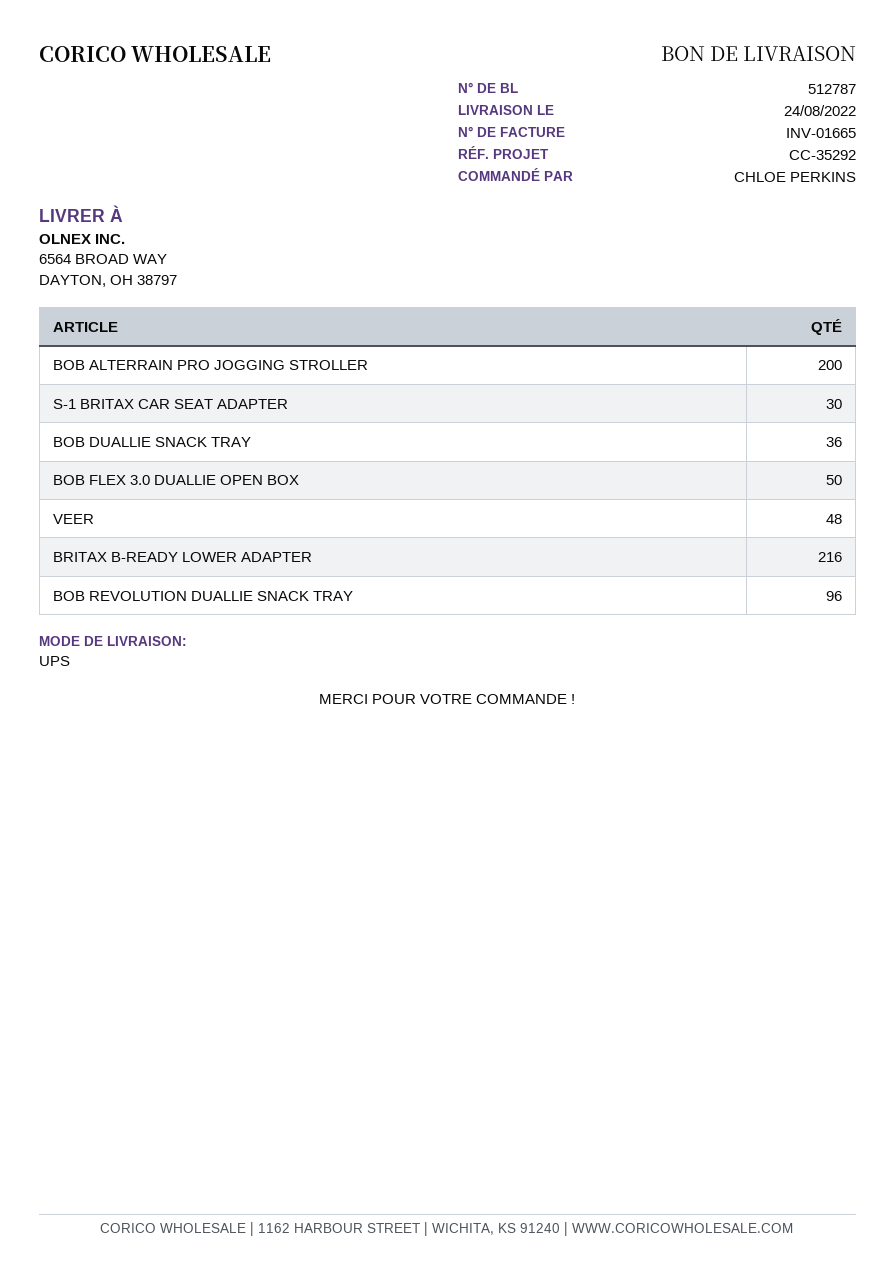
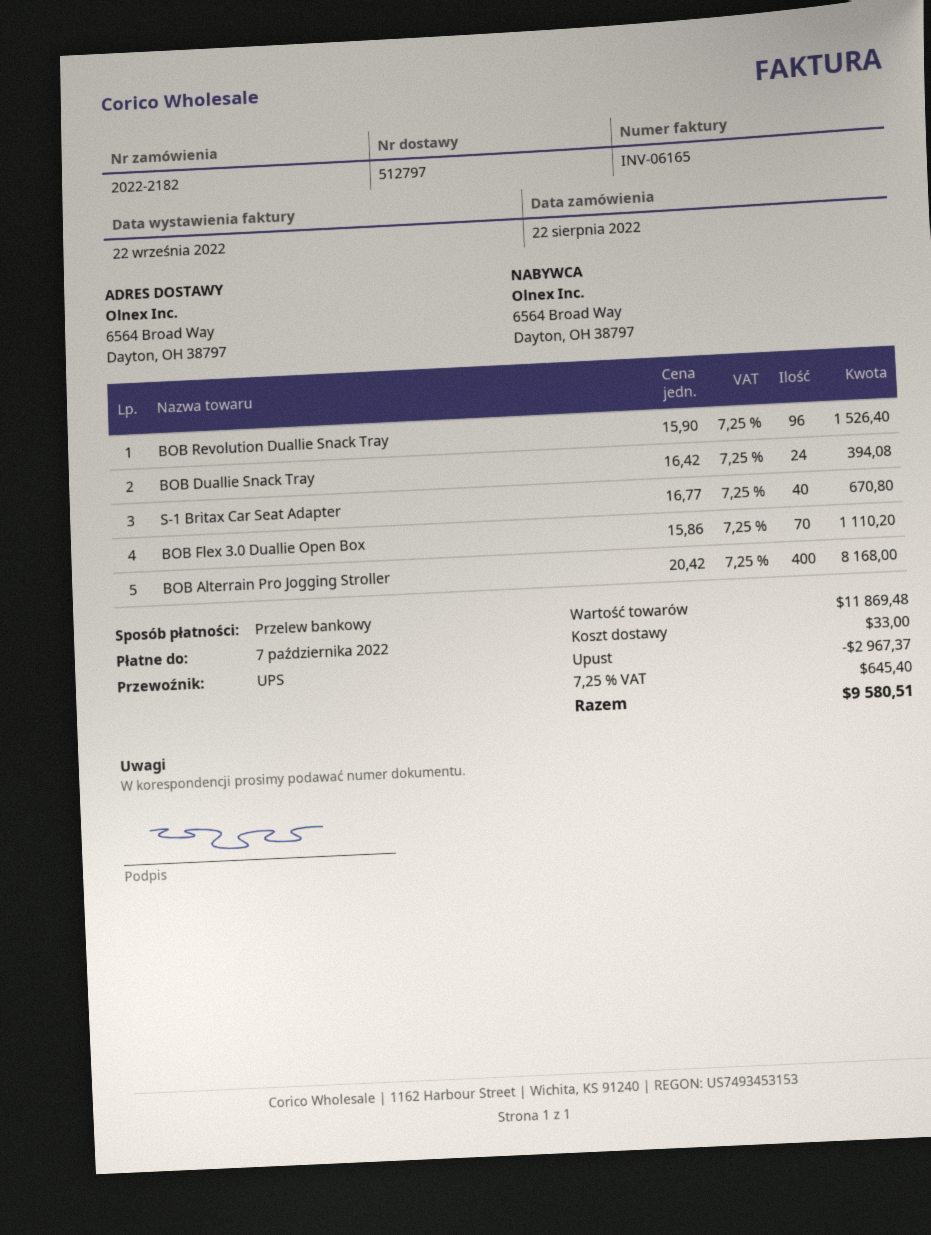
delivery note number: 512787 -> 512797
invoice number: INV-01665 -> INV-06165
BOB ALTERRAIN PRO JOGGING STROLLER: 200 -> 400
S-1 BRITAX CAR SEAT ADAPTER: 30 -> 40
BOB DUALLIE SNACK TRAY: 36 -> 24
BOB FLEX 3.0 DUALLIE OPEN BOX: 50 -> 70
VEER: 48 -> none
BRITAX B-READY LOWER ADAPTER: 216 -> none

